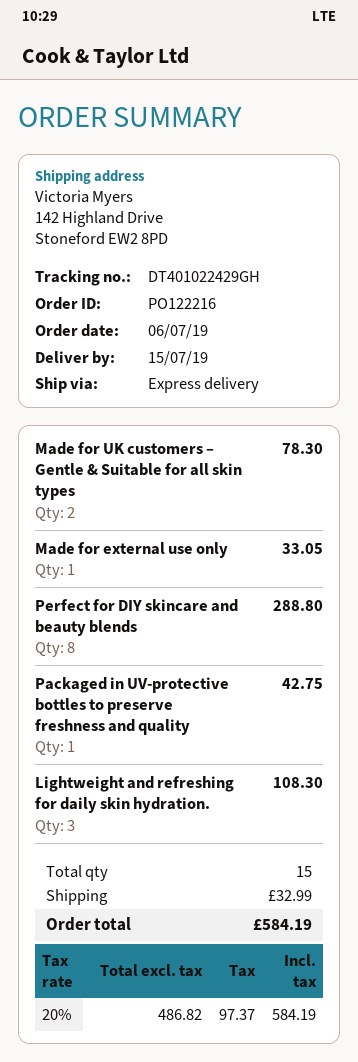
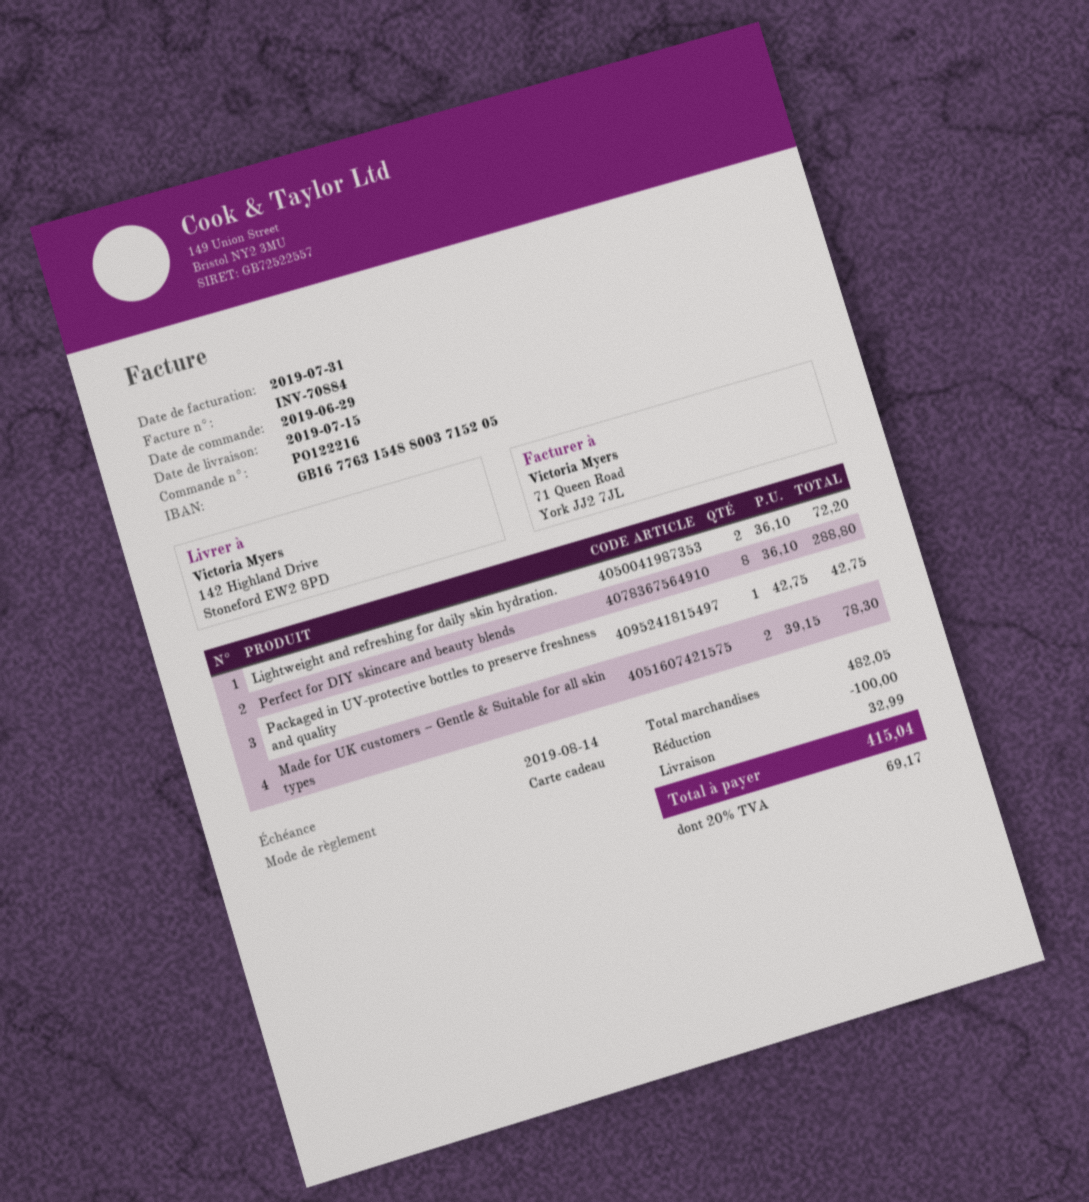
order date: 2019-07-06 -> 2019-06-29
Made for external use only: 1 for 33.05 -> none
Lightweight and refreshing for daily skin hydration.: 3 for 108.30 -> 2 for 72.20
discount: none -> 100.00
tax: 20% = 97.37 -> 20% = 69.17
total: 584.19 -> 415.04

